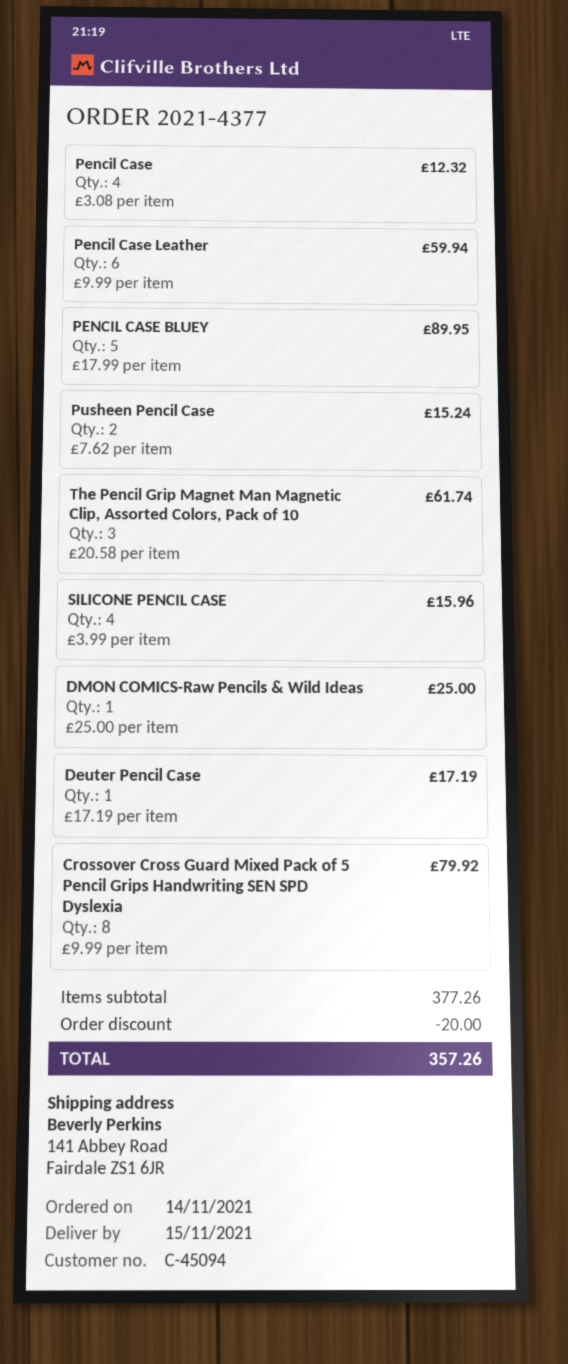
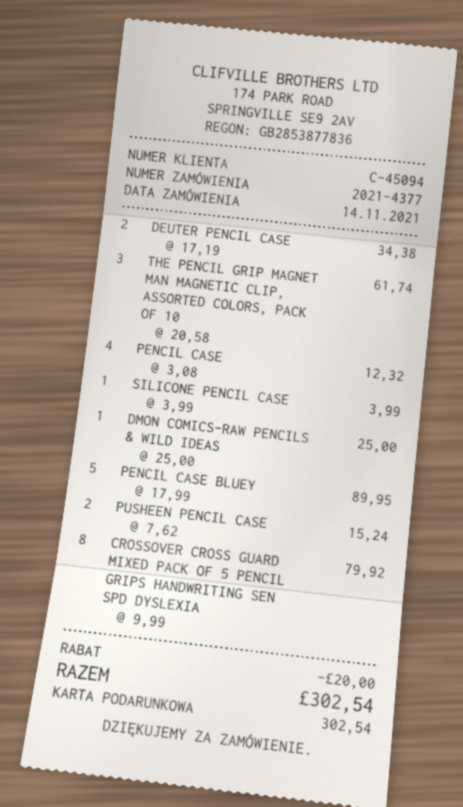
Pencil Case Leather: 6 x 9.99 = 59.94 -> none
SILICONE PENCIL CASE: 4 x 3.99 = 15.96 -> 1 x 3.99 = 3.99
Deuter Pencil Case: 1 x 17.19 = 17.19 -> 2 x 17.19 = 34.38
total: 357.26 -> 302.54

